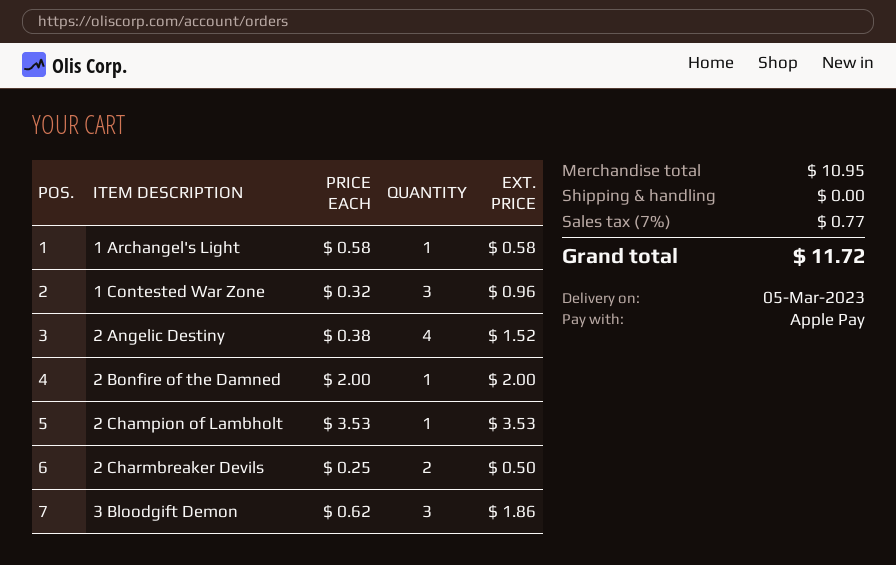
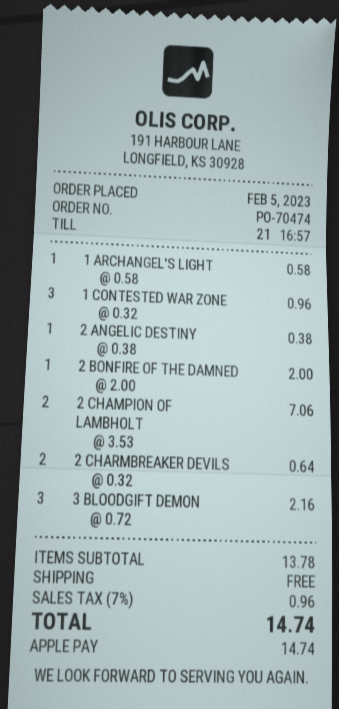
2 Angelic Destiny: 4 x 0.38 = 1.52 -> 1 x 0.38 = 0.38
2 Champion of Lambholt: 1 x 3.53 = 3.53 -> 2 x 3.53 = 7.06
2 Charmbreaker Devils: 2 x 0.25 = 0.50 -> 2 x 0.32 = 0.64
3 Bloodgift Demon: 3 x 0.62 = 1.86 -> 3 x 0.72 = 2.16
subtotal: 10.95 -> 13.78
tax: 7% = 0.77 -> 7% = 0.96
total: 11.72 -> 14.74

